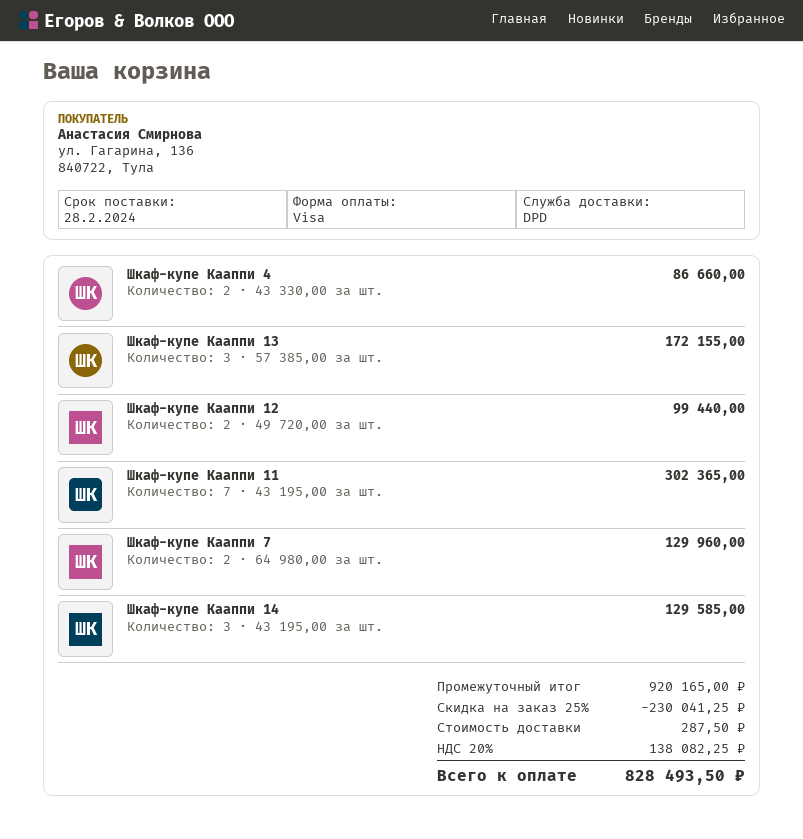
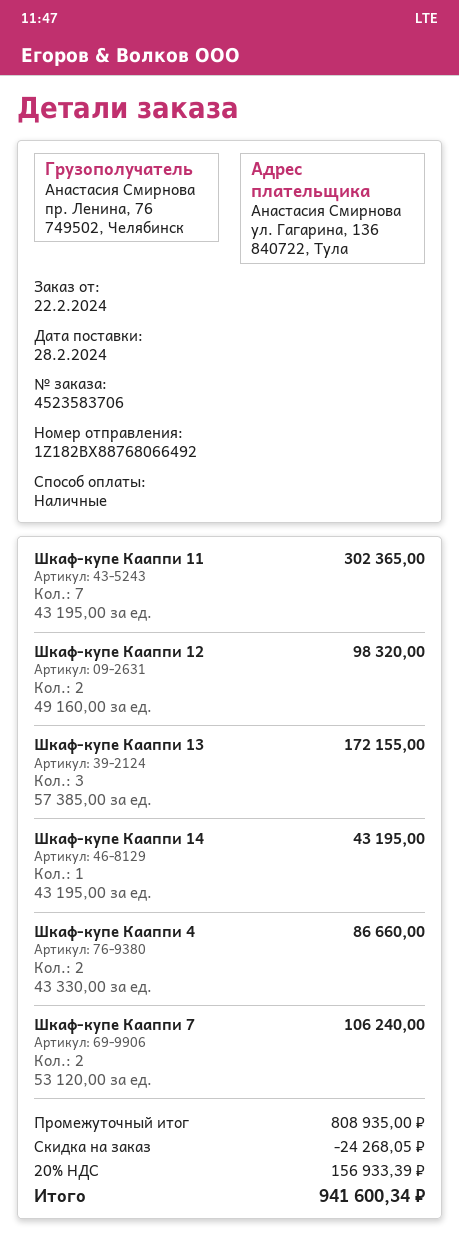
payment method: Visa -> cash
Шкаф-купе Кааппи 12: 2 x 49720.00 = 99440.00 -> 2 x 49160.00 = 98320.00
Шкаф-купе Кааппи 7: 2 x 64980.00 = 129960.00 -> 2 x 53120.00 = 106240.00
Шкаф-купе Кааппи 14: 3 x 43195.00 = 129585.00 -> 1 x 43195.00 = 43195.00
subtotal: 920165.00 -> 808935.00
discount: 230041.25 -> 24268.05
shipping: 287.50 -> none
tax: 20% = 138082.25 -> 20% = 156933.39
total: 828493.50 -> 941600.34

